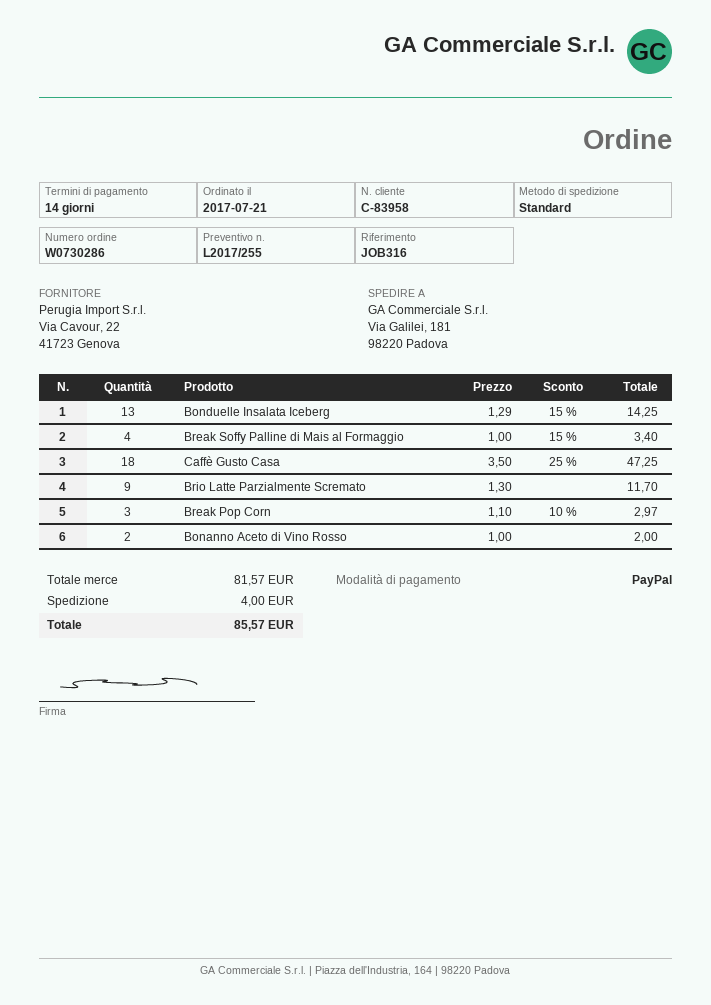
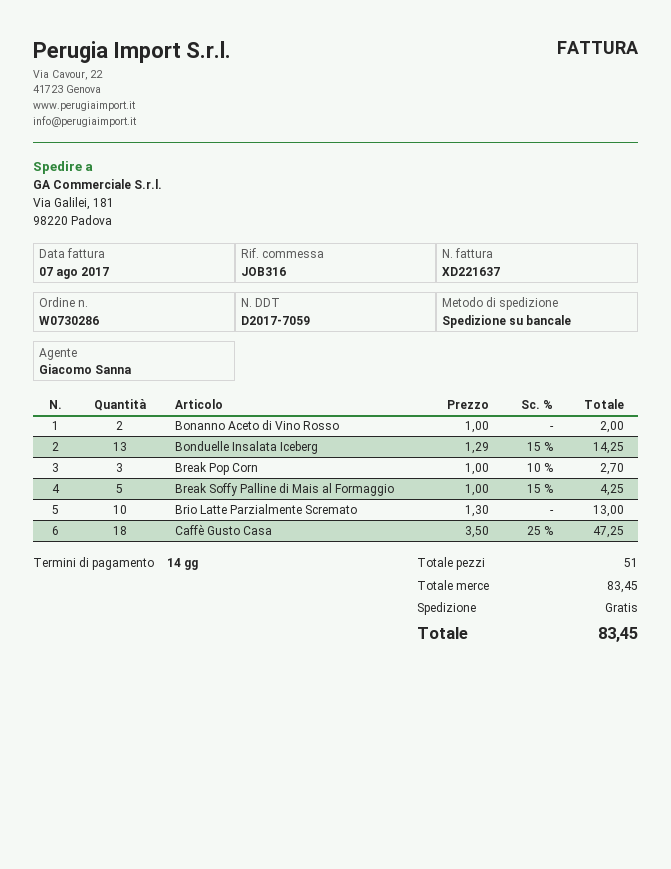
shipping method: standard -> pallet freight
Break Soffy Palline di Mais al Formaggio: 4 x 1.00 - 15% = 3.40 -> 5 x 1.00 - 15% = 4.25
Brio Latte Parzialmente Scremato: 9 x 1.30 = 11.70 -> 10 x 1.30 = 13.00
Break Pop Corn: 3 x 1.10 - 10% = 2.97 -> 3 x 1.00 - 10% = 2.70
subtotal: 81.57 -> 83.45
shipping: 4.00 -> 0.00
total: 85.57 -> 83.45

